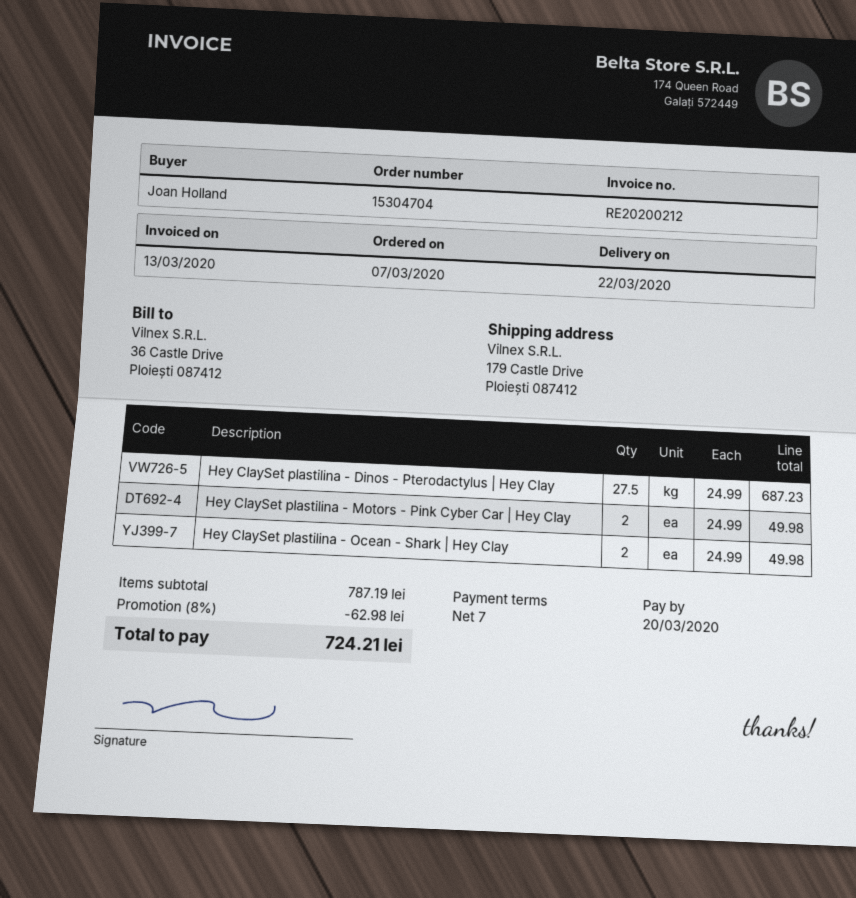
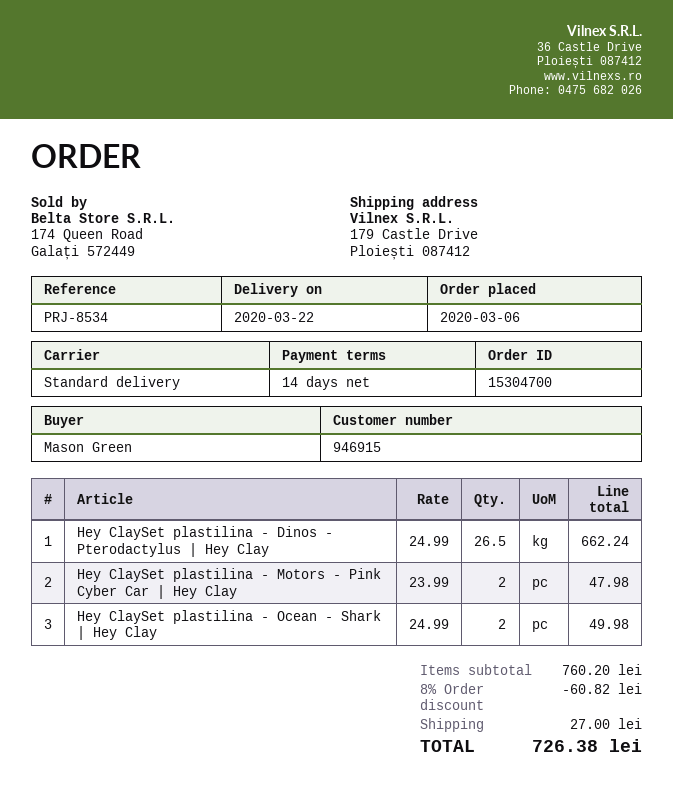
order number: 15304704 -> 15304700
order date: 2020-03-07 -> 2020-03-06
payment terms: 7 days -> 14 days
ordered by: Joan Holland -> Mason Green
Hey ClaySet plastilina - Dinos - Pterodactylus | Hey Clay: 27.5 x 24.99 = 687.23 -> 26.5 x 24.99 = 662.24
Hey ClaySet plastilina - Motors - Pink Cyber Car | Hey Clay: 2 x 24.99 = 49.98 -> 2 x 23.99 = 47.98
subtotal: 787.19 -> 760.20
discount: 8% = 62.98 -> 8% = 60.82
shipping: none -> 27.00
total: 724.21 -> 726.38

